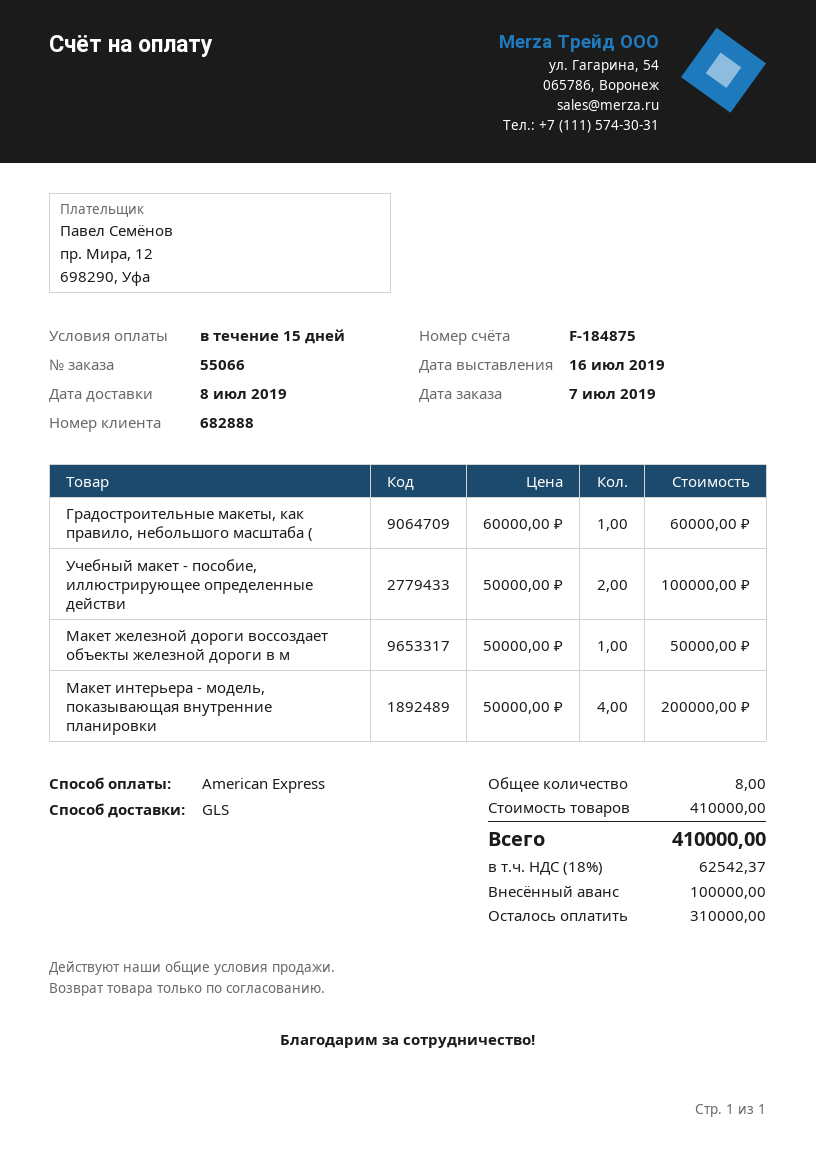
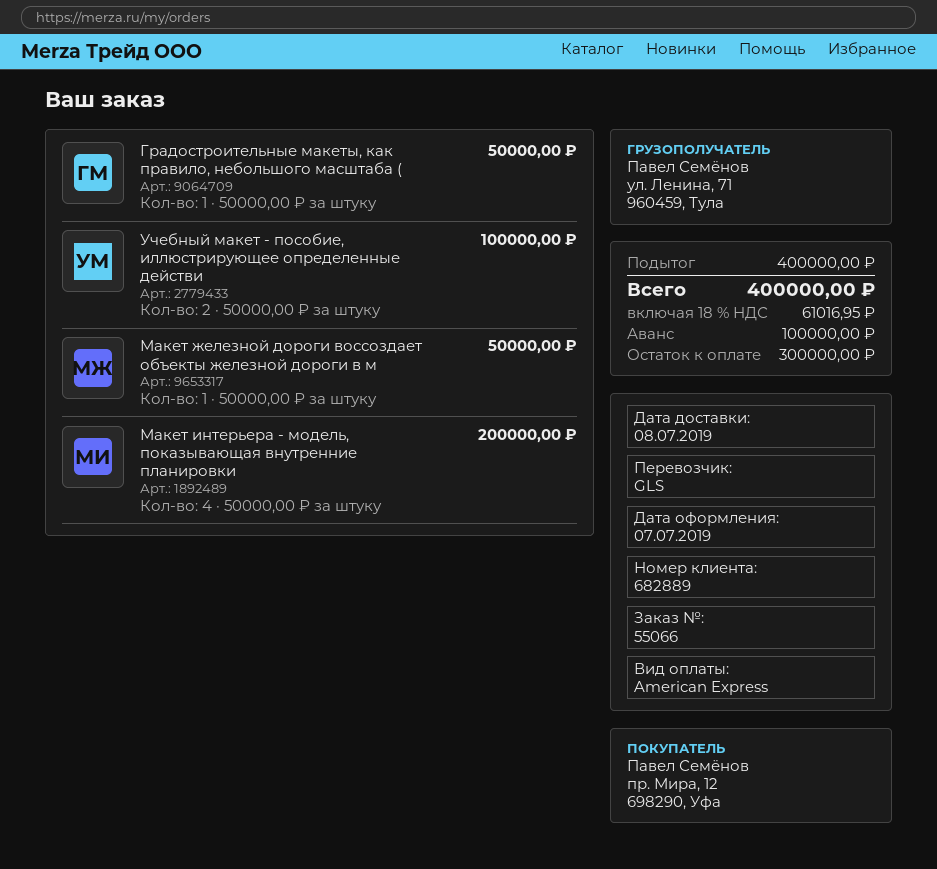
customer number: 682888 -> 682889
Градостроительные макеты, как правило, небольшого масштаба (: 1 x 60000.00 = 60000.00 -> 1 x 50000.00 = 50000.00
subtotal: 410000.00 -> 400000.00
tax: 18% = 62542.37 -> 18% = 61016.95
total: 410000.00 -> 400000.00
balance: 310000.00 -> 300000.00

